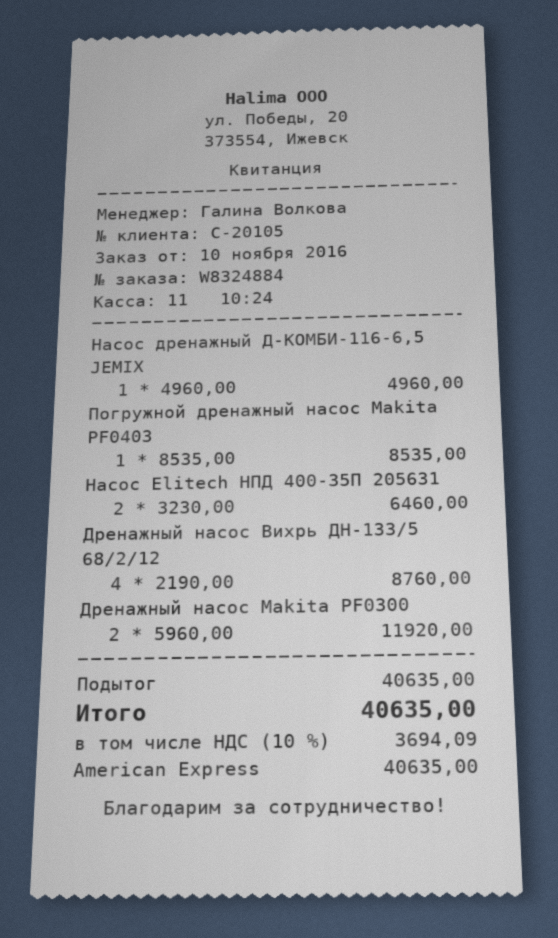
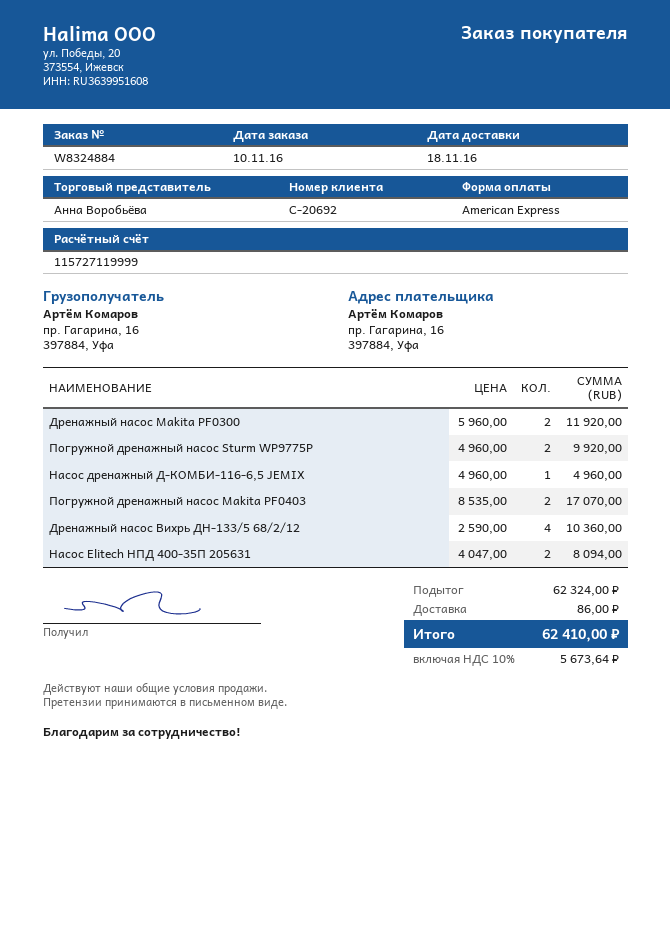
customer number: C-20105 -> C-20692
sales rep: Галина Волкова -> Анна Воробьёва
Погружной дренажный насос Makita PF0403: 1 x 8535.00 = 8535.00 -> 2 x 8535.00 = 17070.00
Насос Elitech НПД 400-35П 205631: 2 x 3230.00 = 6460.00 -> 2 x 4047.00 = 8094.00
Дренажный насос Вихрь ДН-133/5 68/2/12: 4 x 2190.00 = 8760.00 -> 4 x 2590.00 = 10360.00
Погружной дренажный насос Sturm WP9775P: none -> 2 x 4960.00 = 9920.00
subtotal: 40635.00 -> 62324.00
shipping: none -> 86.00
tax: 10% = 3694.09 -> 10% = 5673.64
total: 40635.00 -> 62410.00

